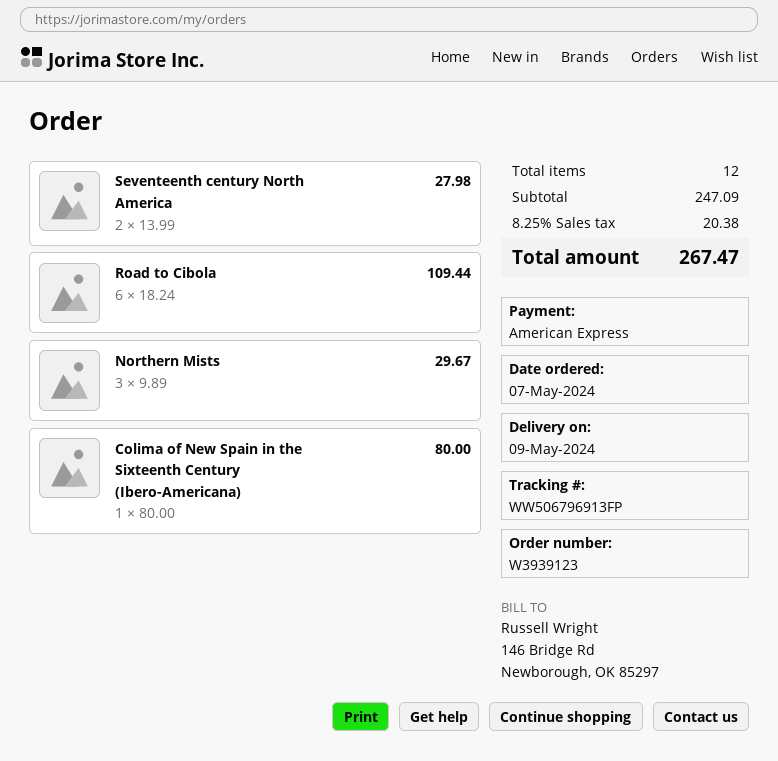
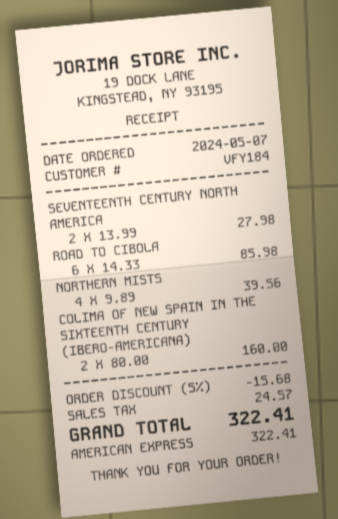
Road to Cibola: 6 x 18.24 = 109.44 -> 6 x 14.33 = 85.98
Northern Mists: 3 x 9.89 = 29.67 -> 4 x 9.89 = 39.56
Colima of New Spain in the Sixteenth Century (Ibero-Americana): 1 x 80.00 = 80.00 -> 2 x 80.00 = 160.00
discount: none -> 5% = 15.68
tax: 20.38 -> 24.57
total: 267.47 -> 322.41

